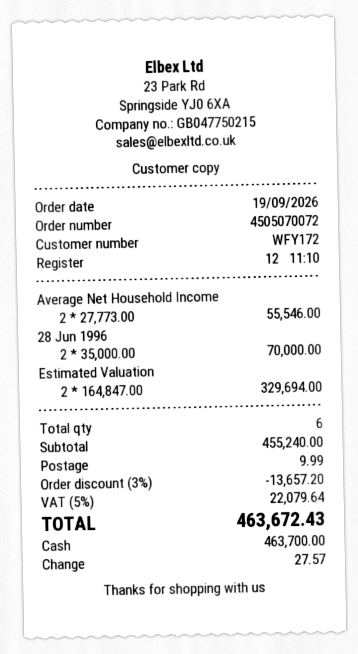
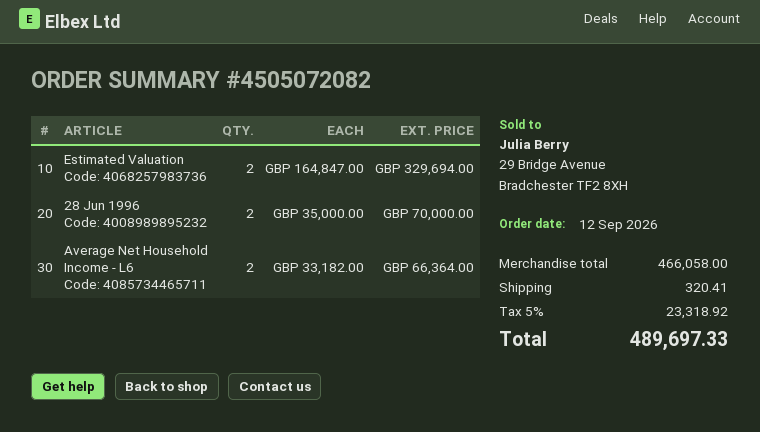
order number: 4505070072 -> 4505072082
order date: 2026-09-19 -> 2026-09-12
Average Net Household Income: 2 x 27773.00 = 55546.00 -> 2 x 33182.00 = 66364.00
subtotal: 455240.00 -> 466058.00
discount: 3% = 13657.20 -> none
shipping: 9.99 -> 320.41
tax: 5% = 22079.64 -> 5% = 23318.92
total: 463672.43 -> 489697.33

